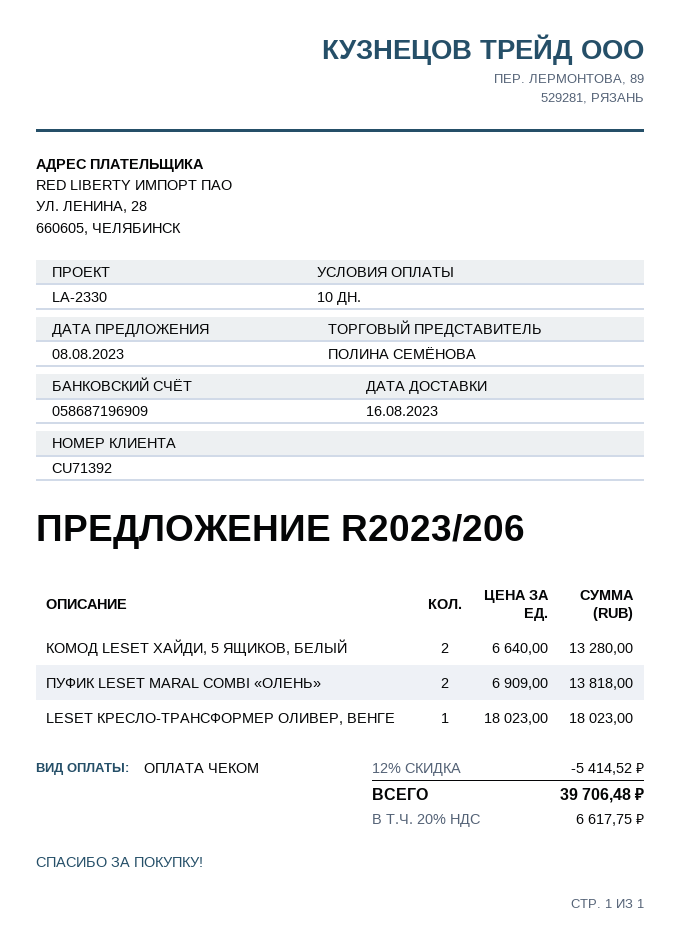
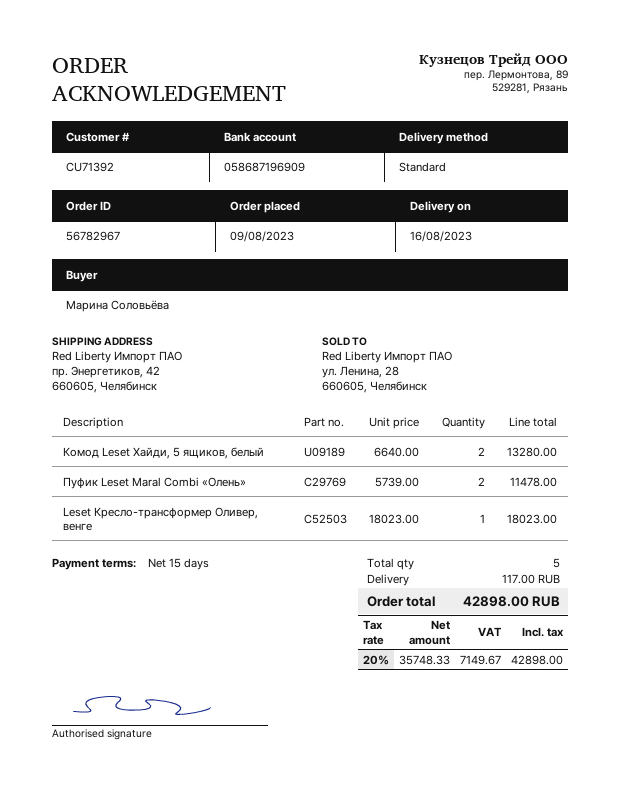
payment terms: 10 days -> 15 days
ПУФИК LESET MARAL COMBI «ОЛЕНЬ»: 2 x 6909.00 = 13818.00 -> 2 x 5739.00 = 11478.00
discount: 12% = 5414.52 -> none
shipping: none -> 117.00
tax: 20% = 6617.75 -> 20% = 7149.67
total: 39706.48 -> 42898.00

